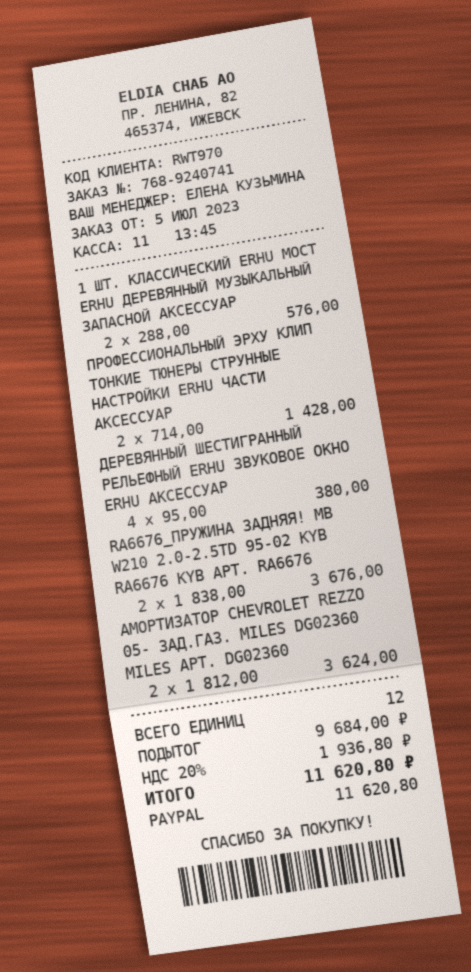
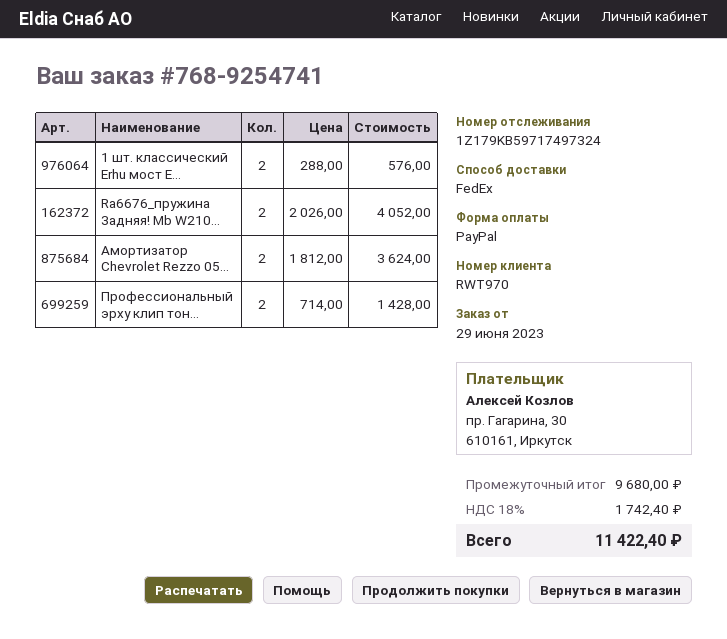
order number: 768-9240741 -> 768-9254741
order date: 2023-07-05 -> 2023-06-29
ДЕРЕВЯННЫЙ ШЕСТИГРАННЫЙ РЕЛЬЕФНЫЙ ERHU ЗВУКОВОЕ ОКНО ERHU АКСЕССУАР: 4 x 95.00 = 380.00 -> none
RA6676_ПРУЖИНА ЗАДНЯЯ! MB W210 2.0-2.5TD 95-02 KYB RA6676 KYB АРТ. RA6676: 2 x 1838.00 = 3676.00 -> 2 x 2026.00 = 4052.00
subtotal: 9684.00 -> 9680.00
tax: 20% = 1936.80 -> 18% = 1742.40
total: 11620.80 -> 11422.40

